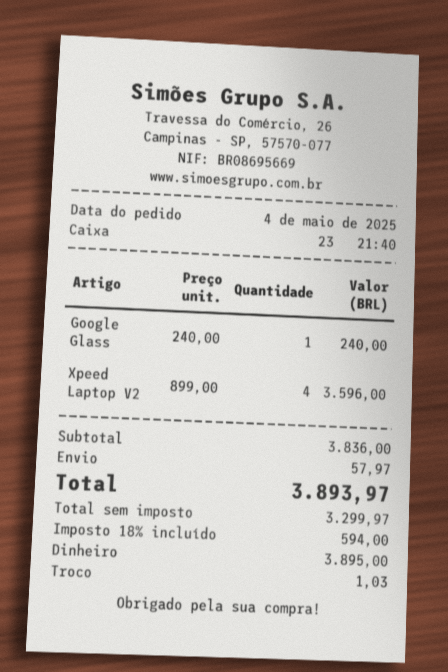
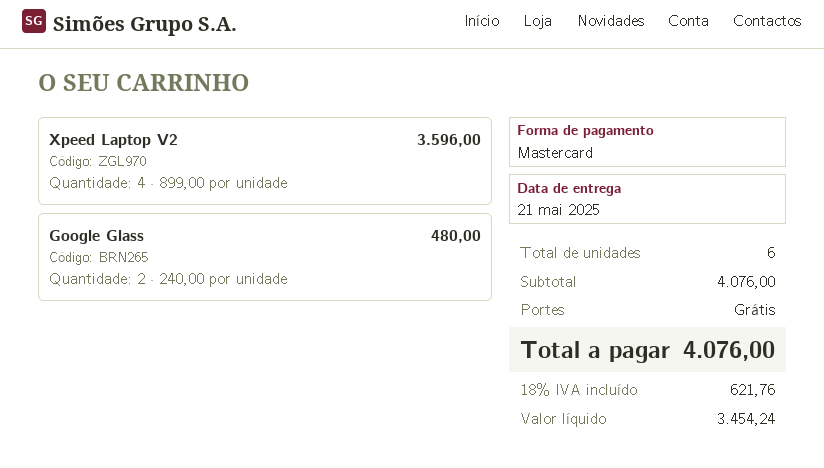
payment method: cash -> Mastercard
Google Glass: 1 x 240.00 = 240.00 -> 2 x 240.00 = 480.00
subtotal: 3836.00 -> 4076.00
shipping: 57.97 -> 0.00
net: 3299.97 -> 3454.24
tax: 18% = 594.00 -> 18% = 621.76
total: 3893.97 -> 4076.00

